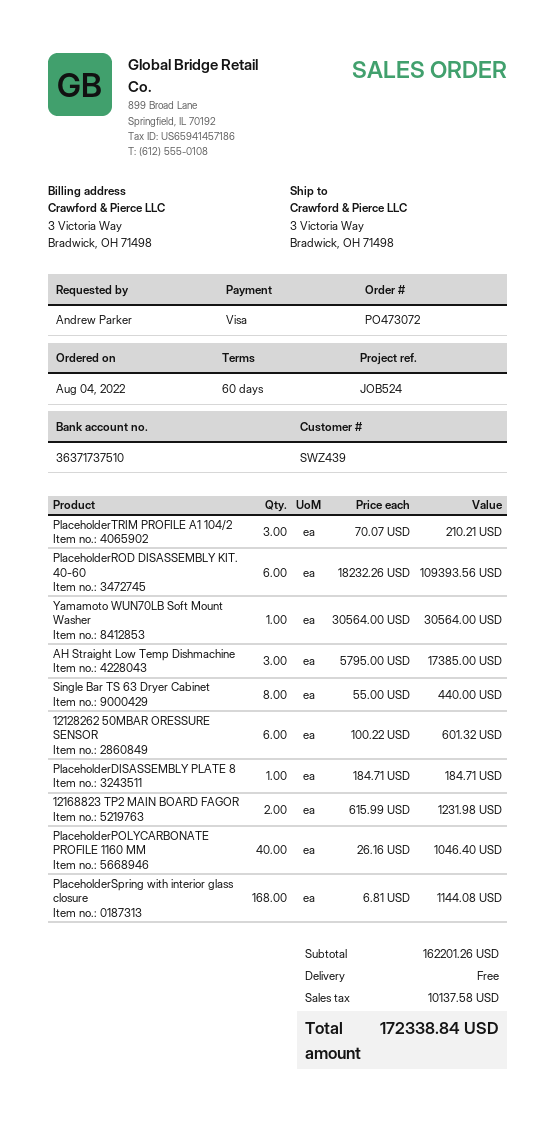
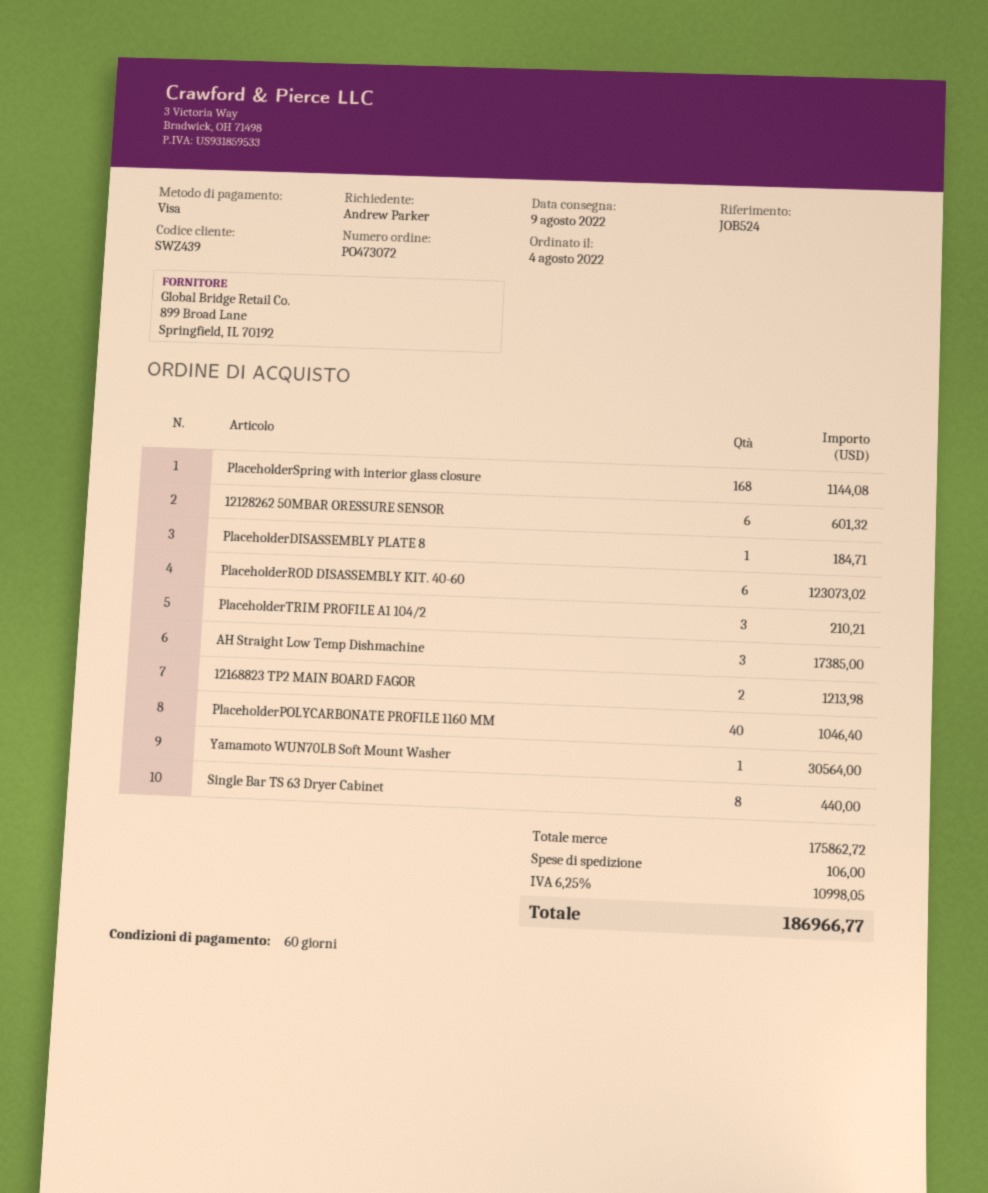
PlaceholderROD DISASSEMBLY KIT. 40-60: 6 for 109393.56 -> 6 for 123073.02
12168823 TP2 MAIN BOARD FAGOR: 2 for 1231.98 -> 2 for 1213.98
subtotal: 162201.26 -> 175862.72
shipping: 0.00 -> 106.00
tax: 10137.58 -> 10998.05
total: 172338.84 -> 186966.77

